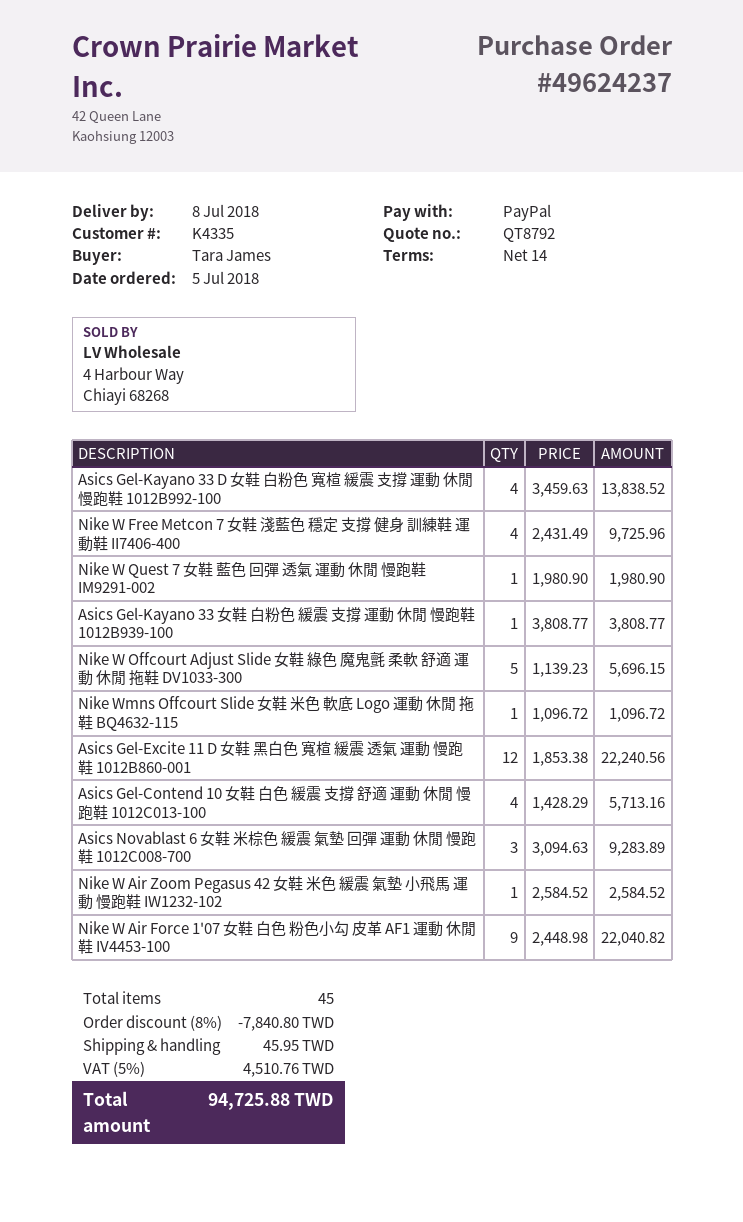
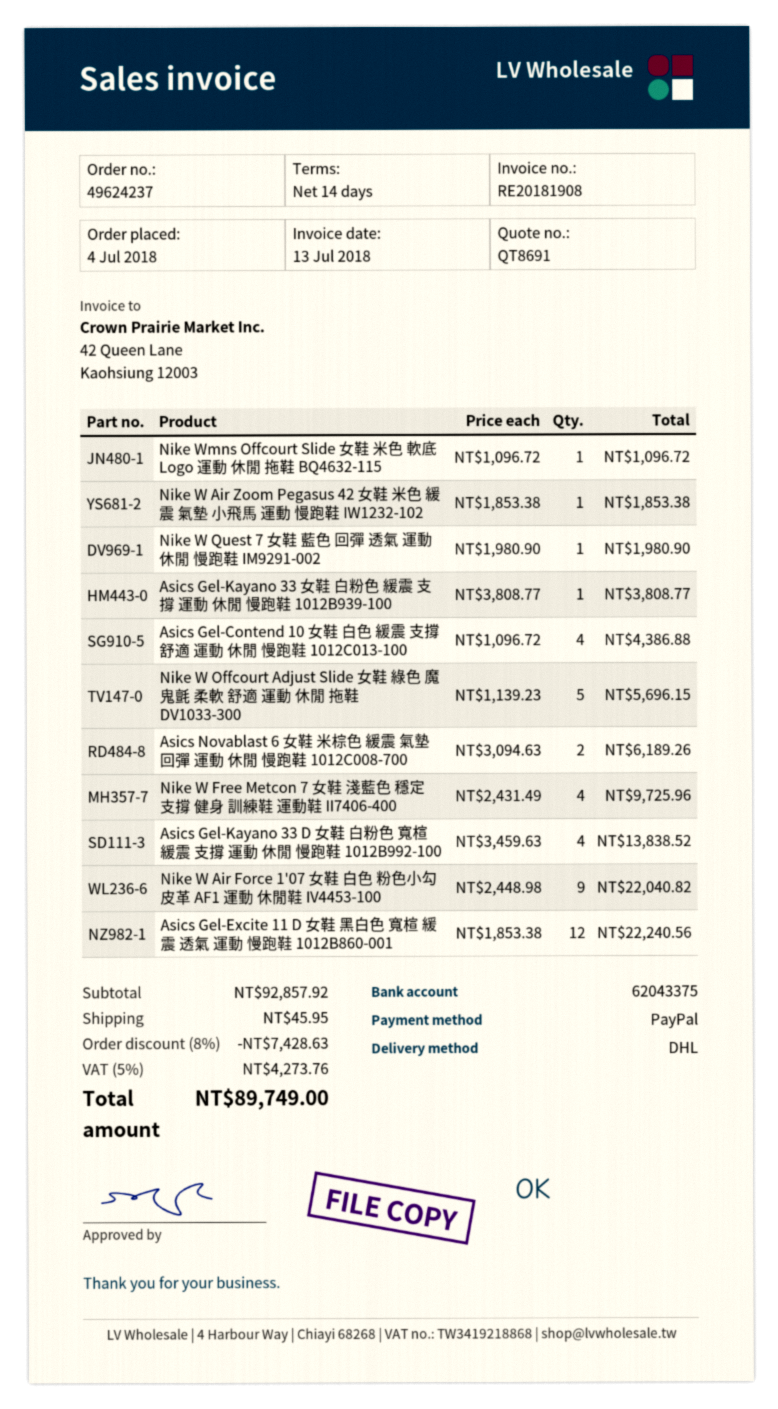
quote number: QT8792 -> QT8691
order date: 2018-07-05 -> 2018-07-04
Asics Gel-Contend 10 女鞋 白色 緩震 支撐 舒適 運動 休閒 慢跑鞋 1012C013-100: 4 x 1428.29 = 5713.16 -> 4 x 1096.72 = 4386.88
Asics Novablast 6 女鞋 米棕色 緩震 氣墊 回彈 運動 休閒 慢跑鞋 1012C008-700: 3 x 3094.63 = 9283.89 -> 2 x 3094.63 = 6189.26
Nike W Air Zoom Pegasus 42 女鞋 米色 緩震 氣墊 小飛馬 運動 慢跑鞋 IW1232-102: 1 x 2584.52 = 2584.52 -> 1 x 1853.38 = 1853.38
discount: 8% = 7840.80 -> 8% = 7428.63
tax: 5% = 4510.76 -> 5% = 4273.76
total: 94725.88 -> 89749.00

